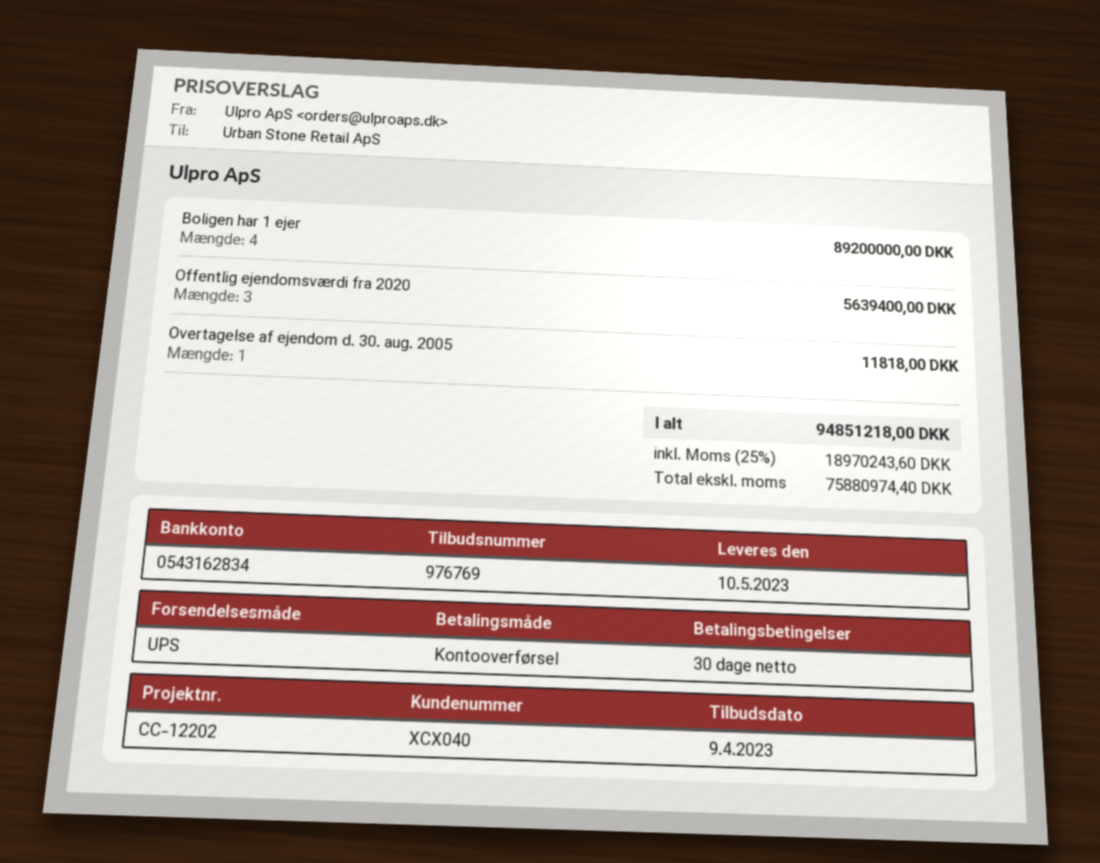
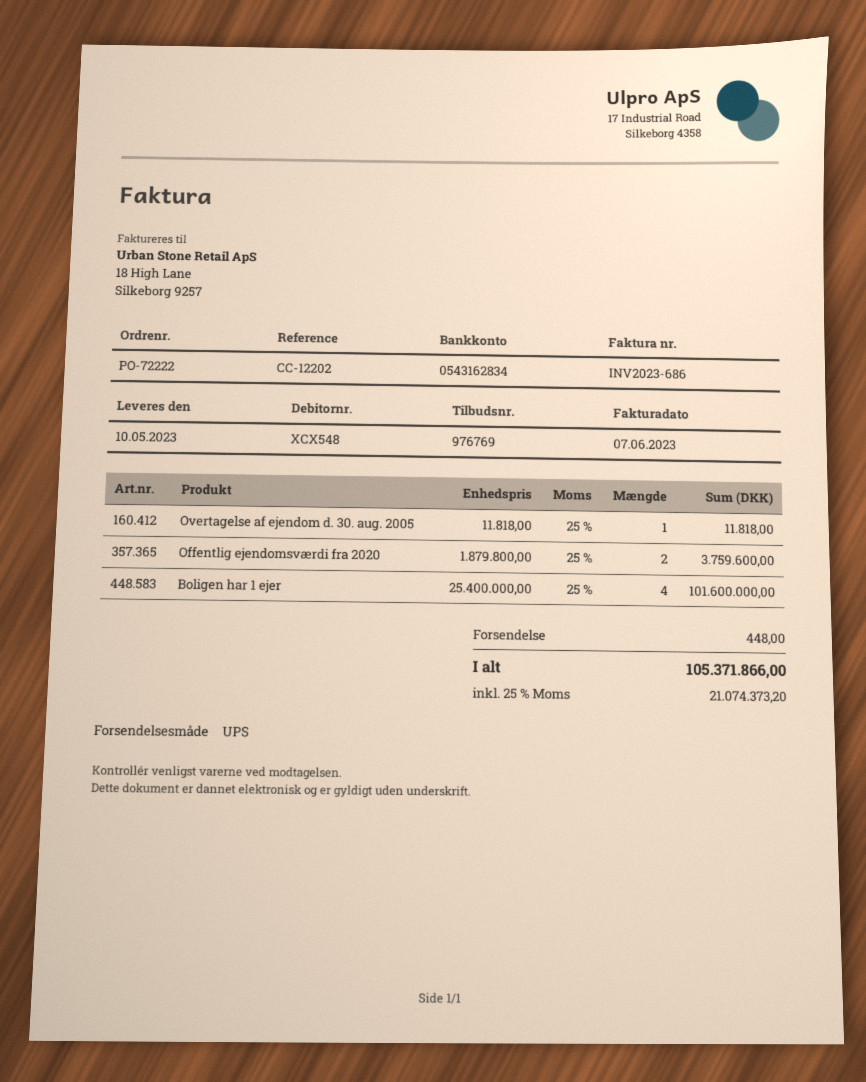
customer number: XCX040 -> XCX548
Boligen har 1 ejer: 4 for 89200000.00 -> 4 for 101600000.00
Offentlig ejendomsværdi fra 2020: 3 for 5639400.00 -> 2 for 3759600.00
shipping: none -> 448.00
tax: 25% = 18970243.60 -> 25% = 21074373.20
total: 94851218.00 -> 105371866.00

